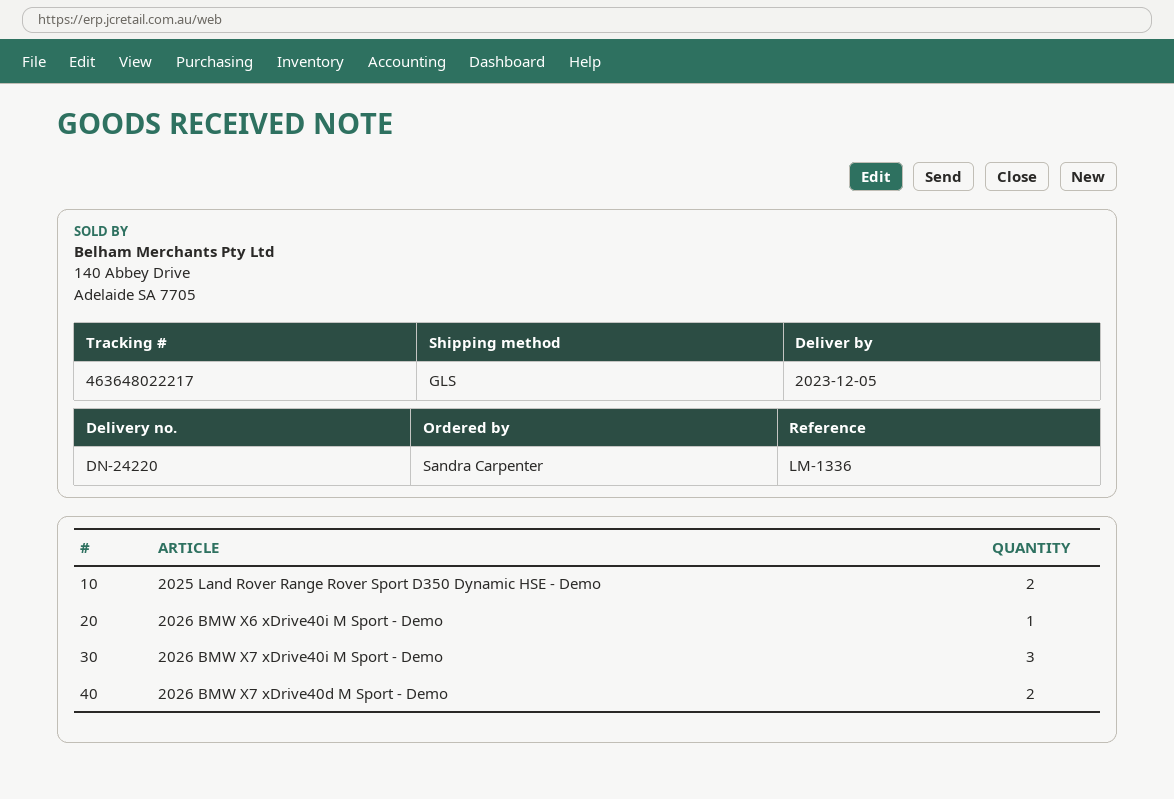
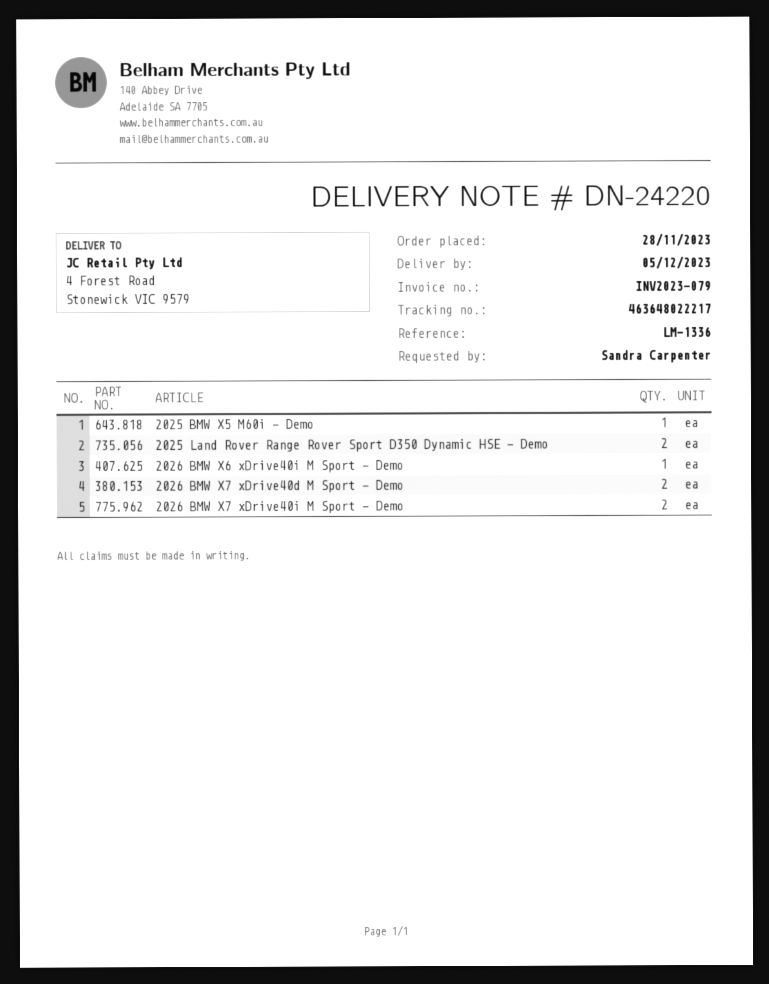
2026 BMW X7 xDrive40i M Sport - Demo: 3 -> 2
2025 BMW X5 M60i - Demo: none -> 1

